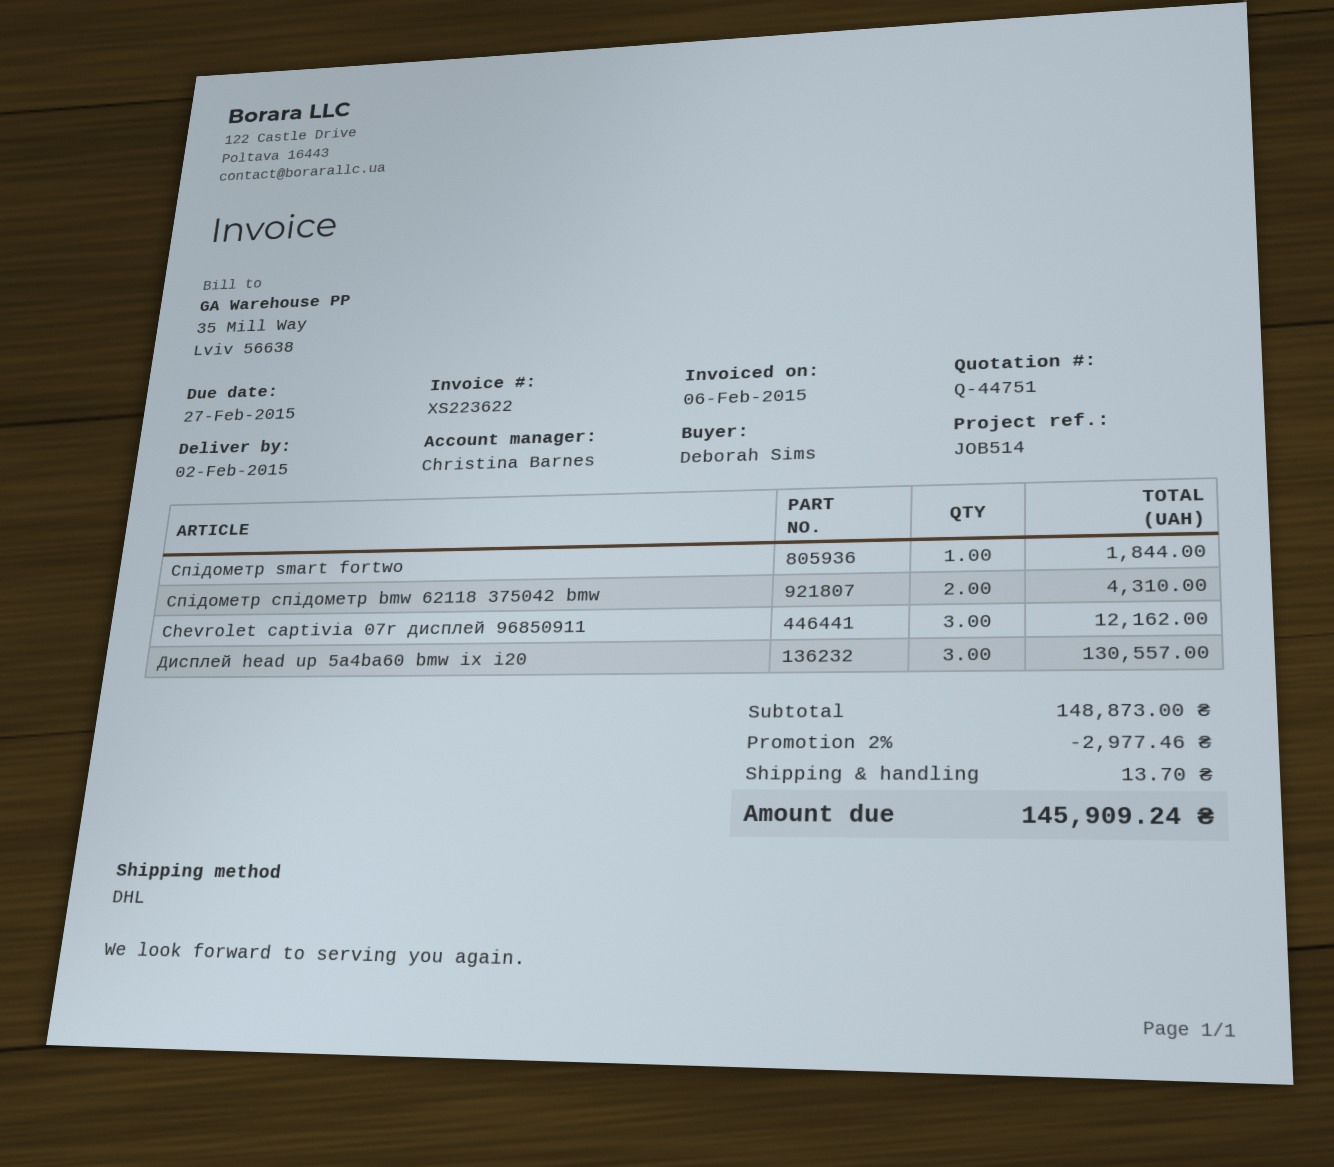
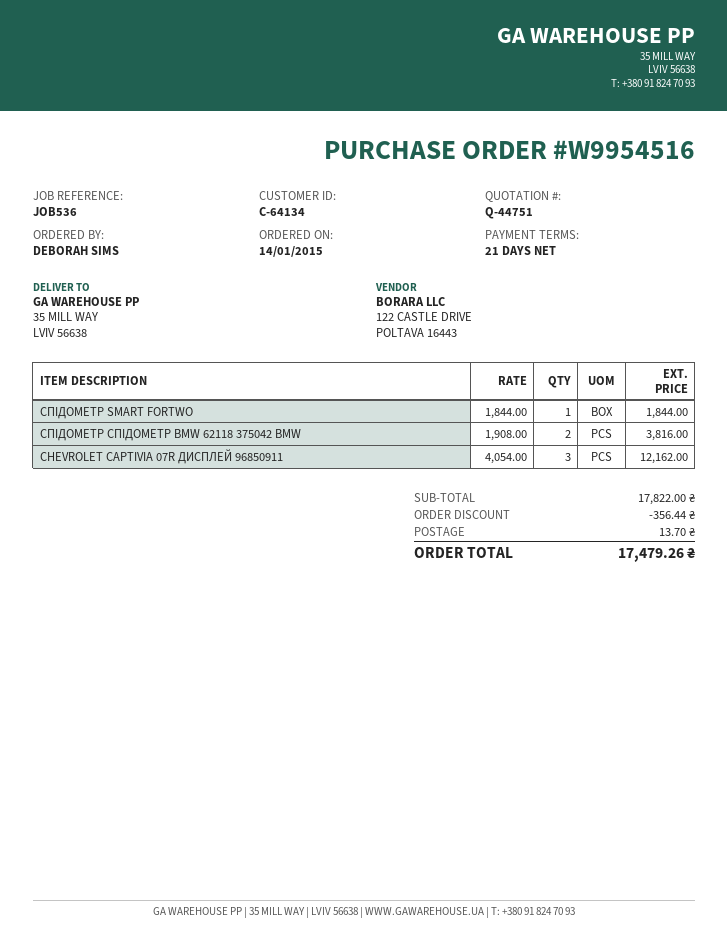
reference: JOB514 -> JOB536
Спідометр спідометр bmw 62118 375042 bmw: 2 for 4310.00 -> 2 for 3816.00
Дисплей head up 5a4ba60 bmw ix i20: 3 for 130557.00 -> none
subtotal: 148873.00 -> 17822.00
discount: 2977.46 -> 356.44
total: 145909.24 -> 17479.26

